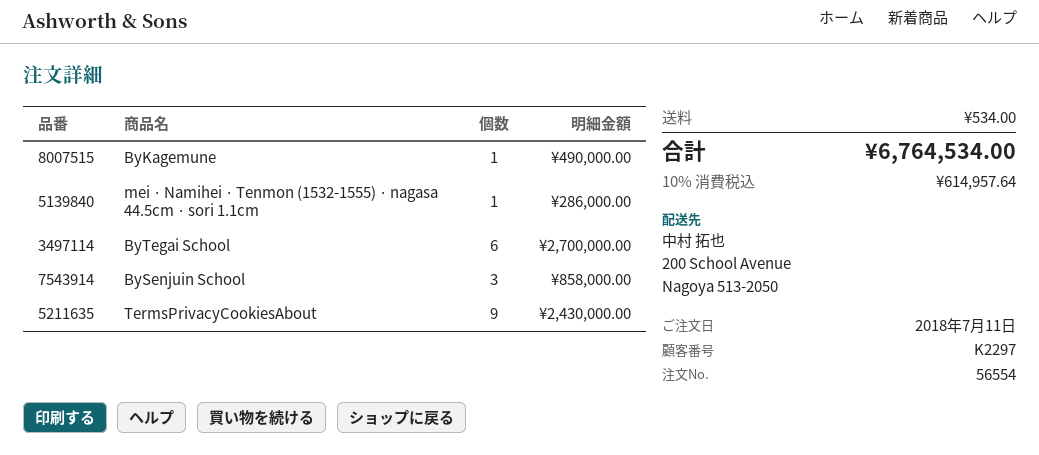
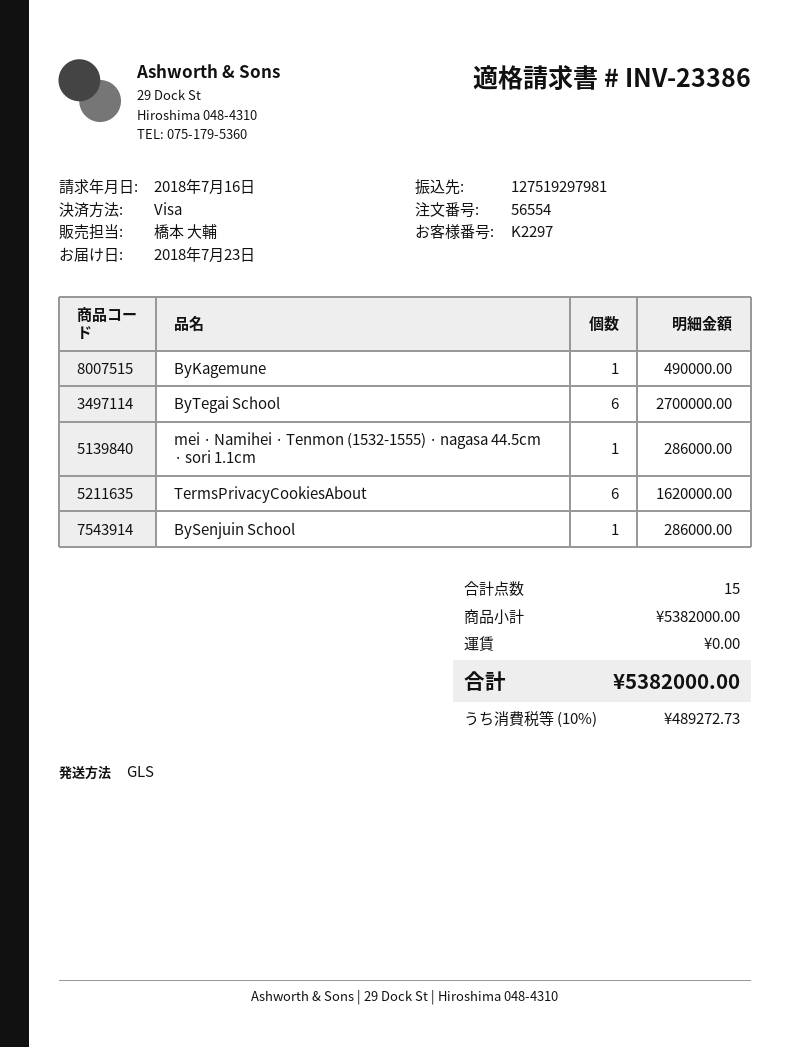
BySenjuin School: 3 for 858000.00 -> 1 for 286000.00
TermsPrivacyCookiesAbout: 9 for 2430000.00 -> 6 for 1620000.00
shipping: 534.00 -> 0.00
tax: 10% = 614957.64 -> 10% = 489272.73
total: 6764534.00 -> 5382000.00

